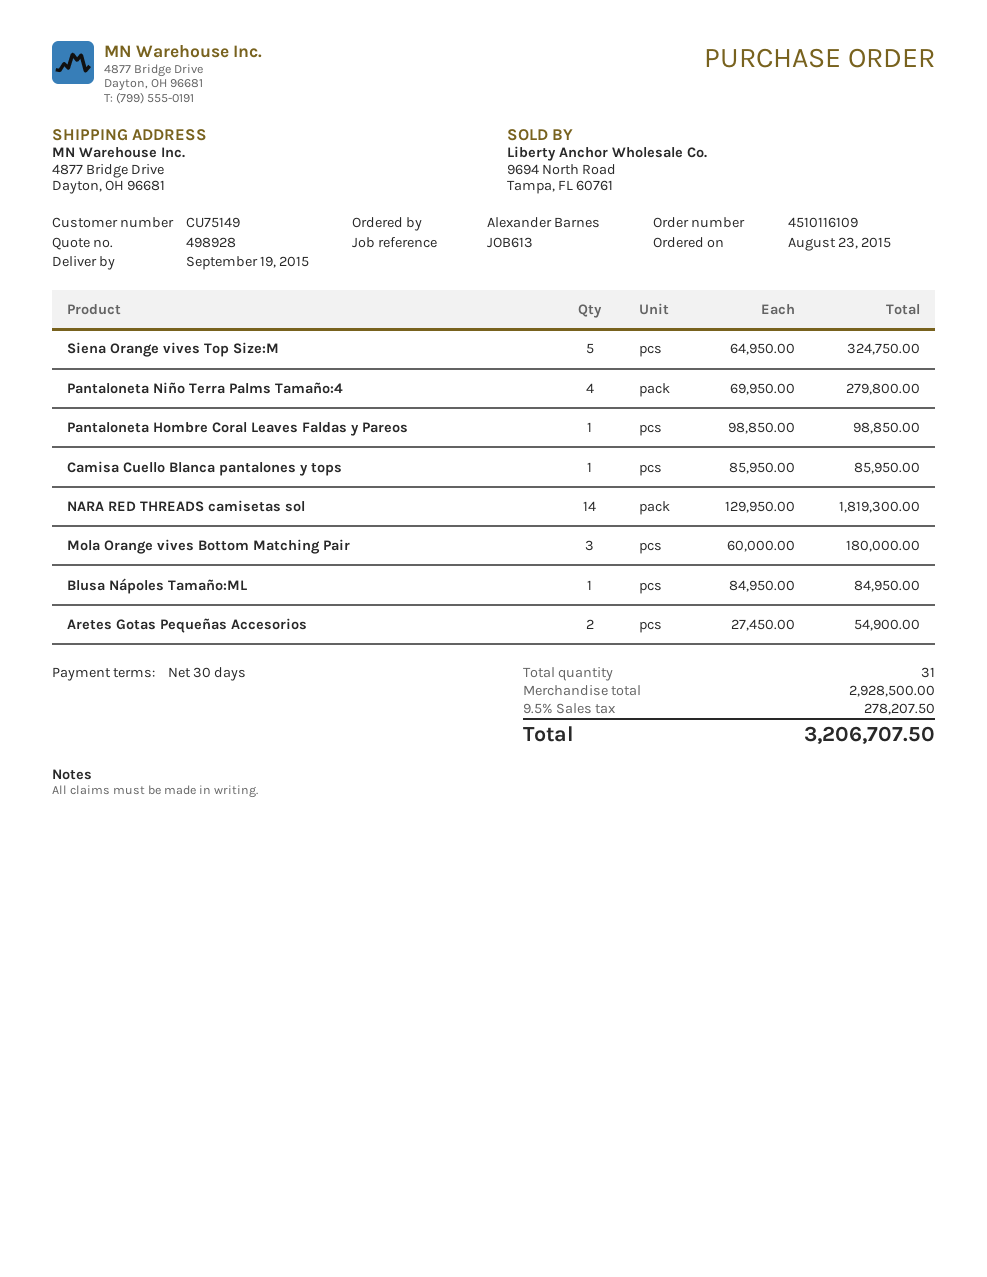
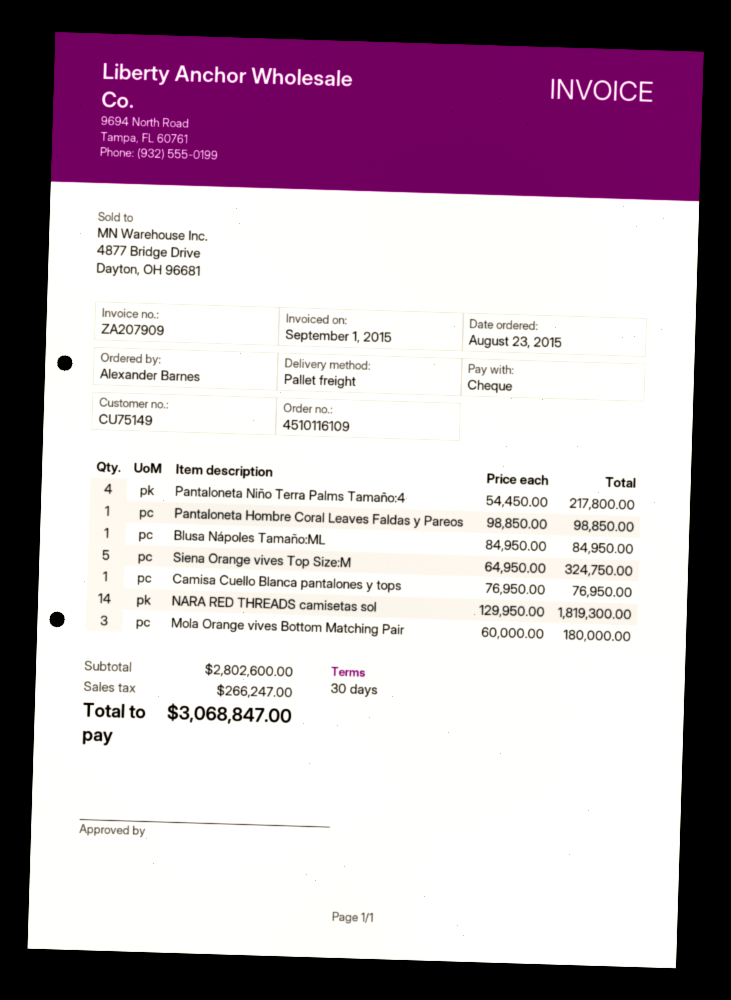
Pantaloneta Niño Terra Palms Tamaño:4: 4 x 69950.00 = 279800.00 -> 4 x 54450.00 = 217800.00
Camisa Cuello Blanca pantalones y tops: 1 x 85950.00 = 85950.00 -> 1 x 76950.00 = 76950.00
Aretes Gotas Pequeñas Accesorios: 2 x 27450.00 = 54900.00 -> none
subtotal: 2928500.00 -> 2802600.00
tax: 278207.50 -> 266247.00
total: 3206707.50 -> 3068847.00

